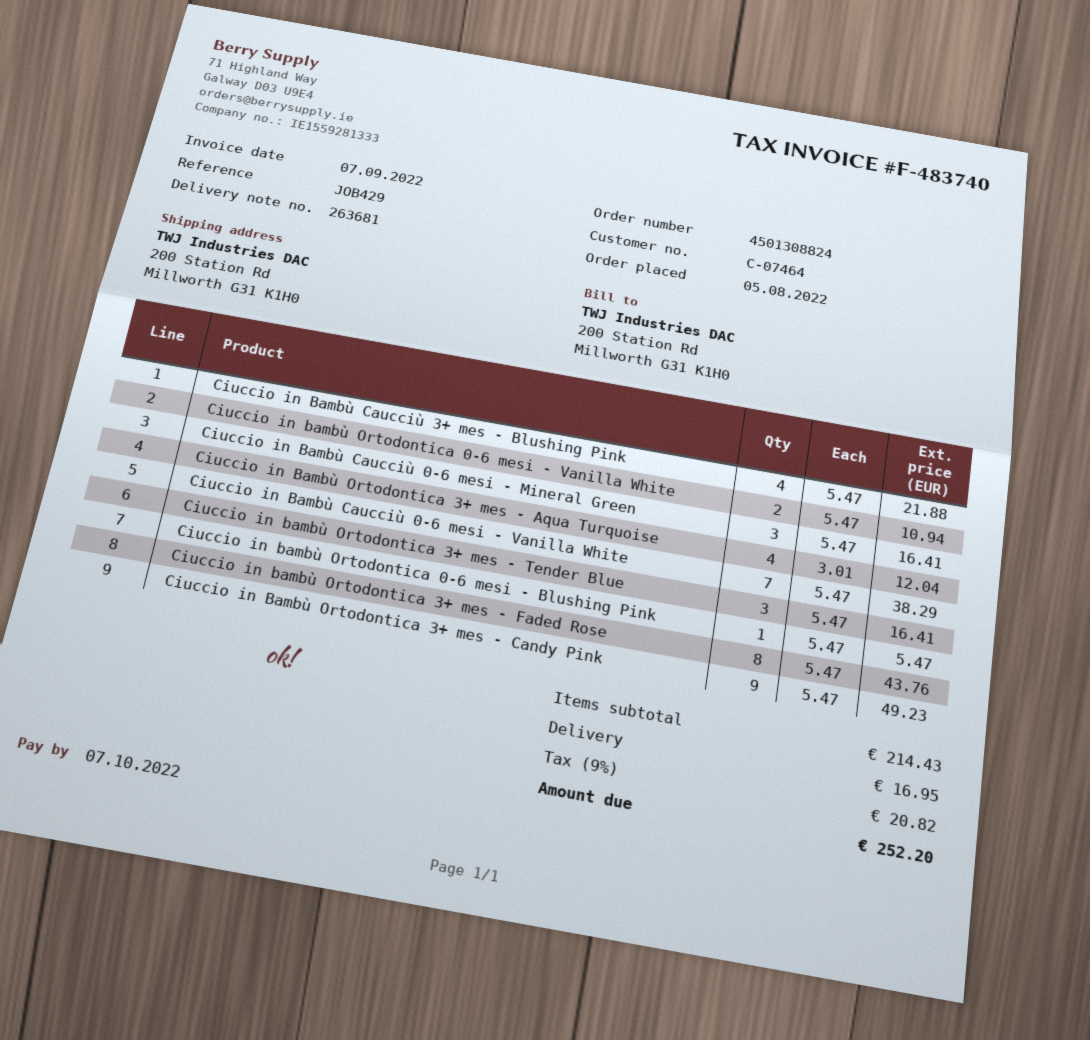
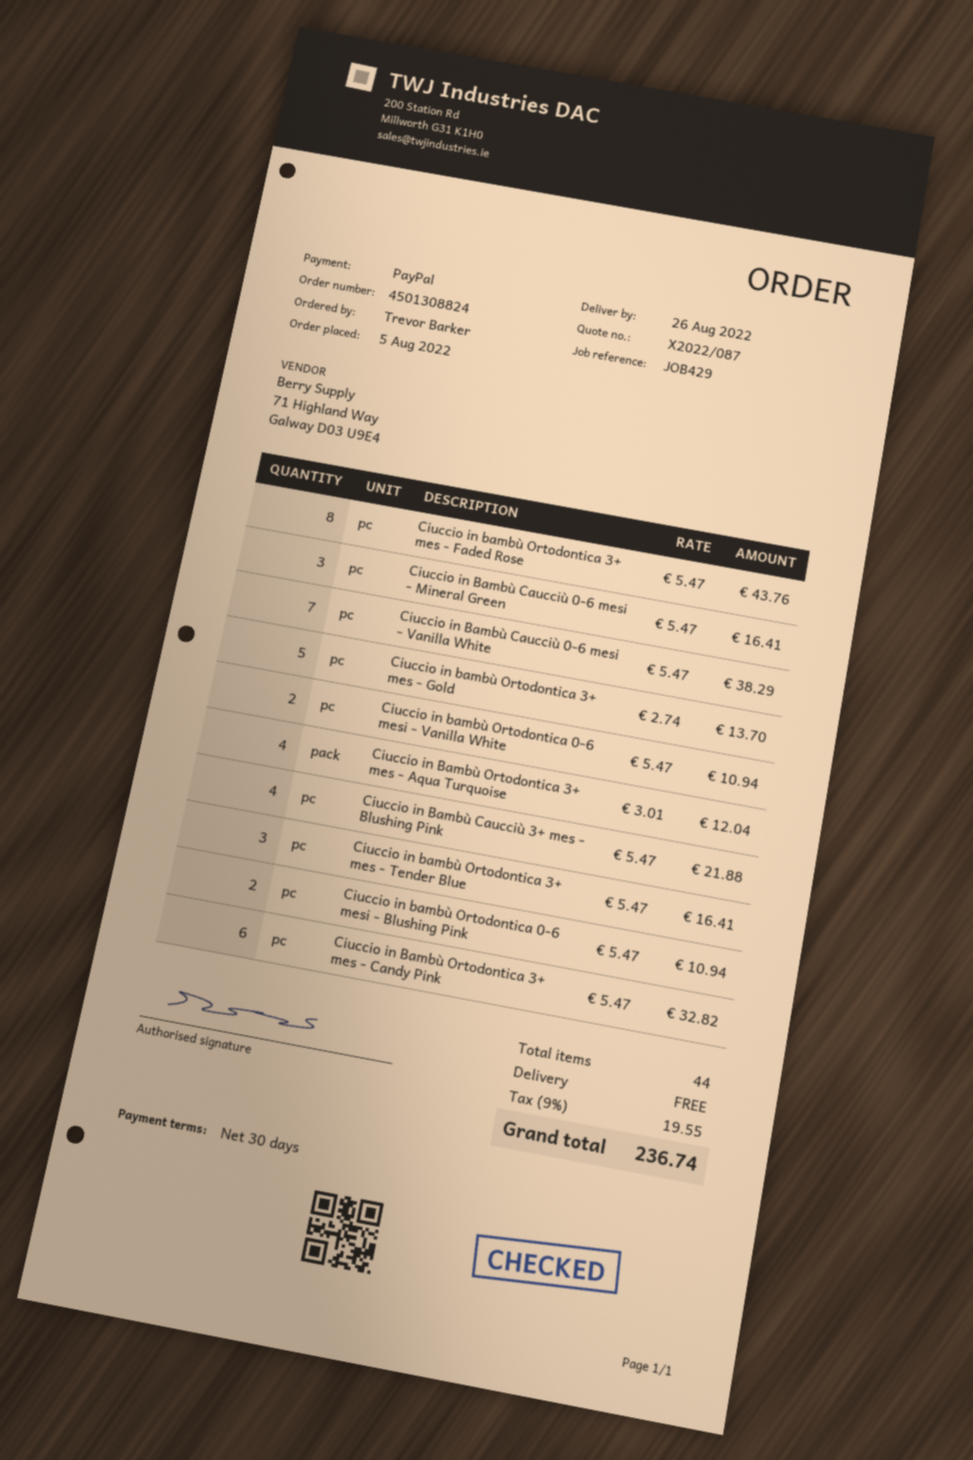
Ciuccio in bambù Ortodontica 0-6 mesi - Blushing Pink: 1 x 5.47 = 5.47 -> 2 x 5.47 = 10.94
Ciuccio in Bambù Ortodontica 3+ mes - Candy Pink: 9 x 5.47 = 49.23 -> 6 x 5.47 = 32.82
Ciuccio in bambù Ortodontica 3+ mes - Gold: none -> 5 x 2.74 = 13.70
shipping: 16.95 -> 0.00
tax: 9% = 20.82 -> 9% = 19.55
total: 252.20 -> 236.74

